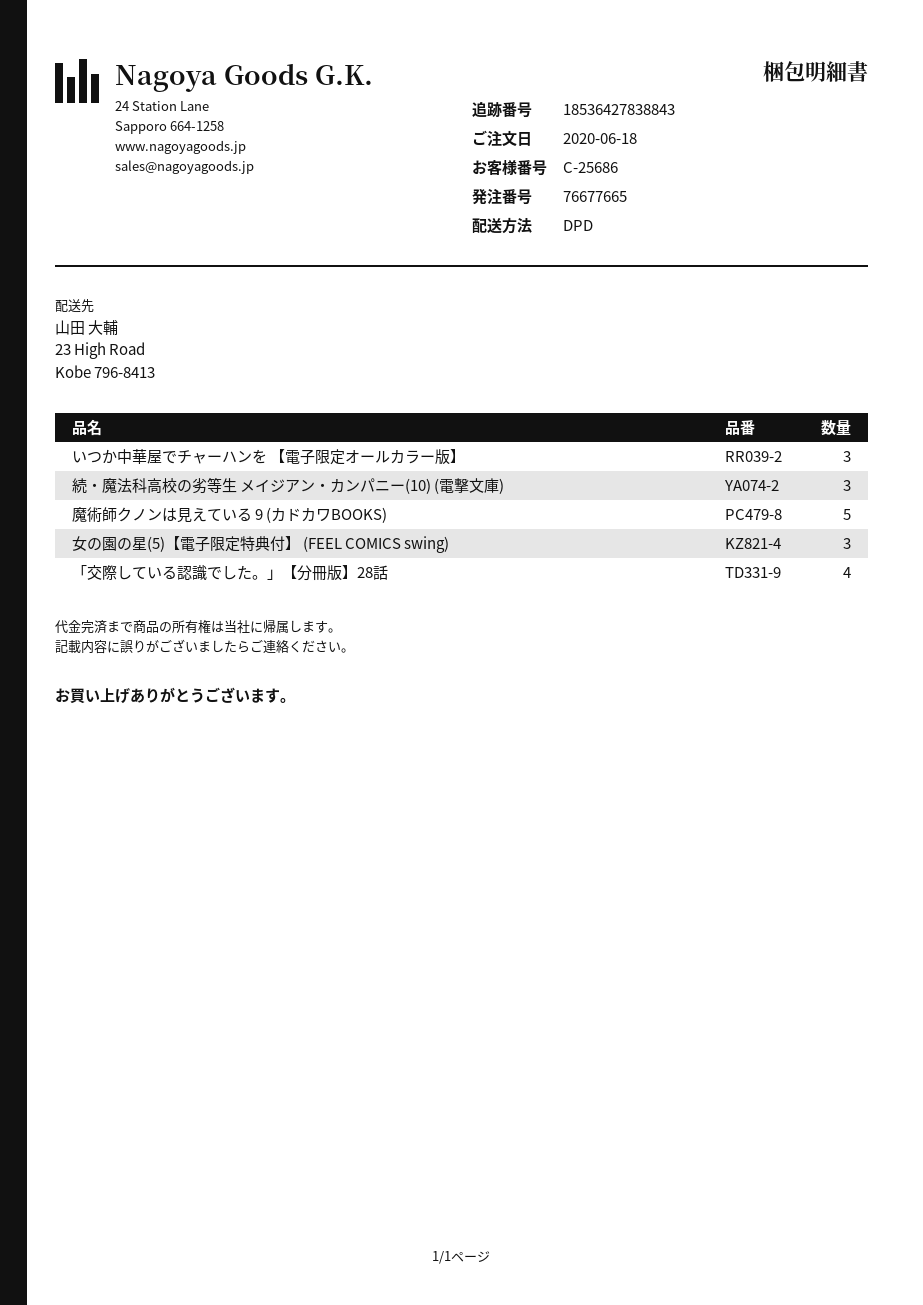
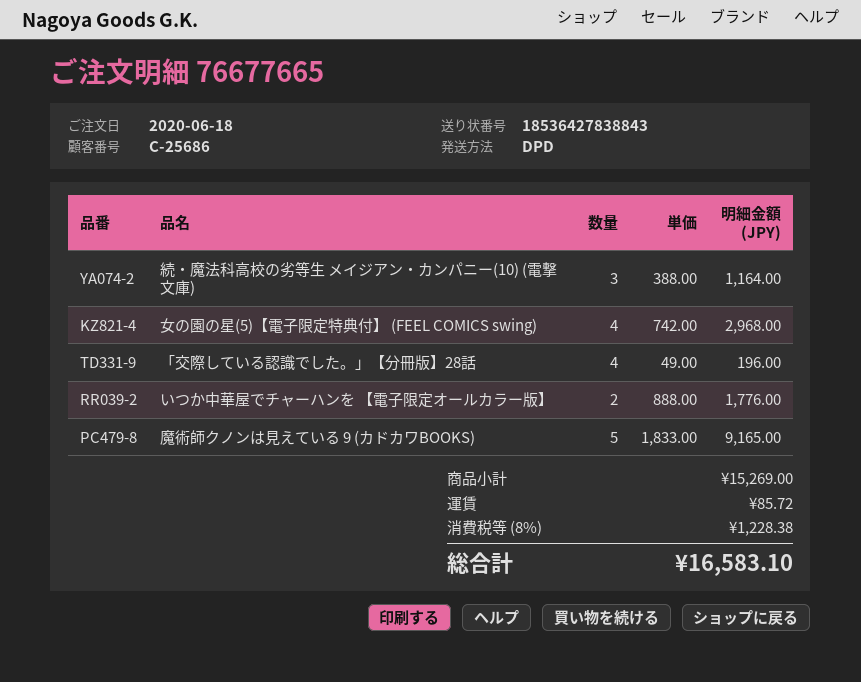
いつか中華屋でチャーハンを 【電子限定オールカラー版】: 3 -> 2
女の園の星(5)【電子限定特典付】 (FEEL COMICS swing): 3 -> 4

